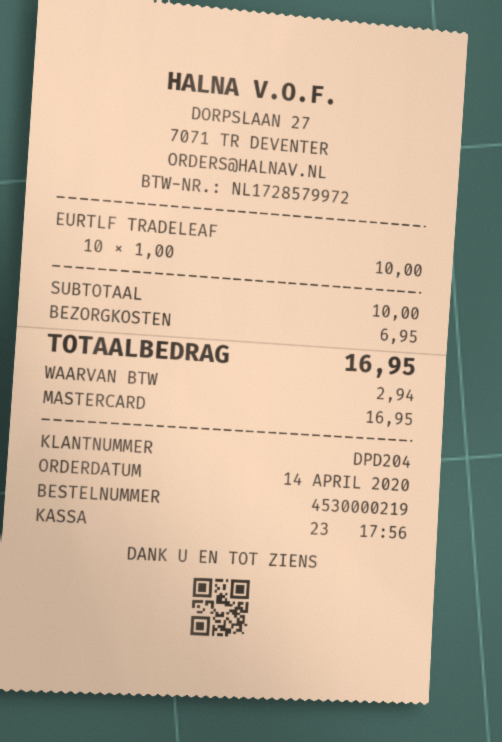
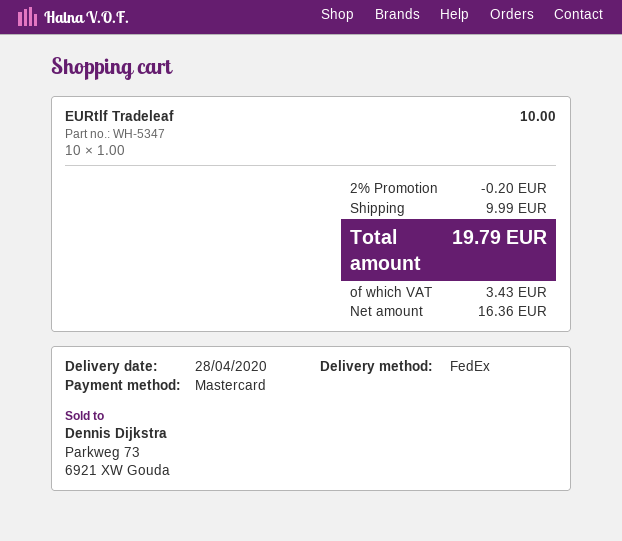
discount: none -> 2% = 0.20
shipping: 6.95 -> 9.99
tax: 2.94 -> 3.43
total: 16.95 -> 19.79

